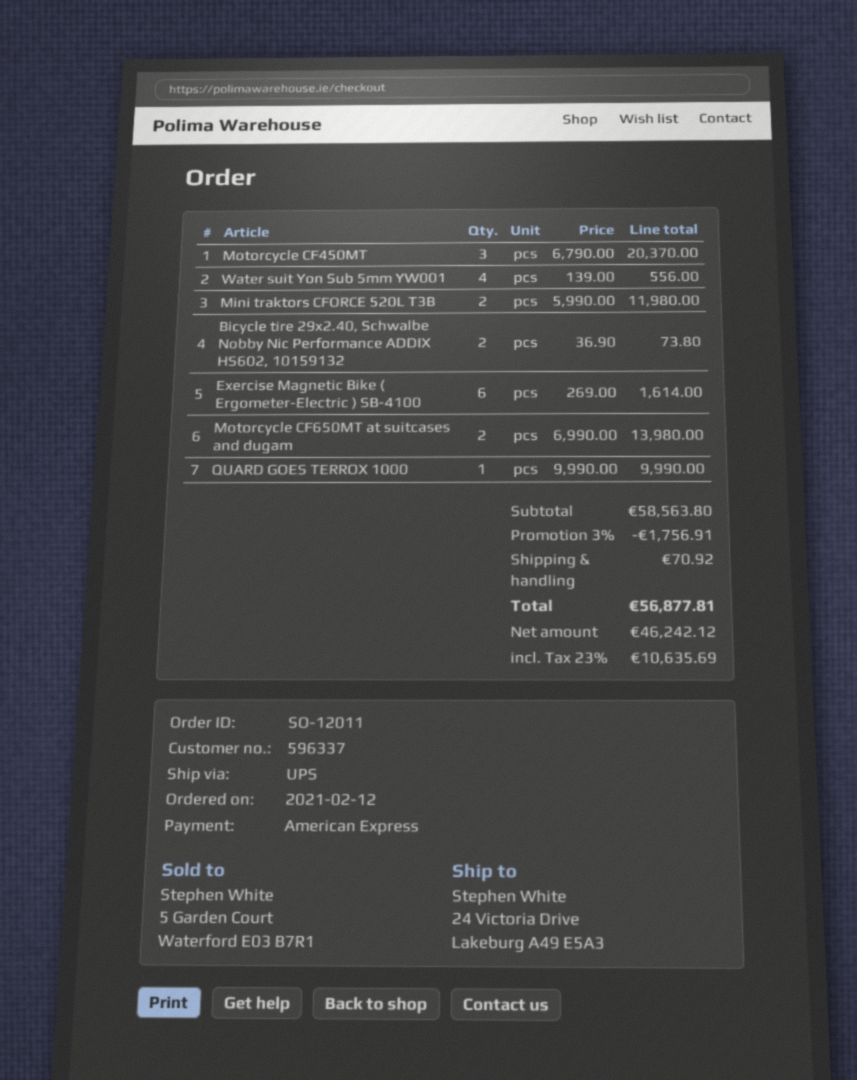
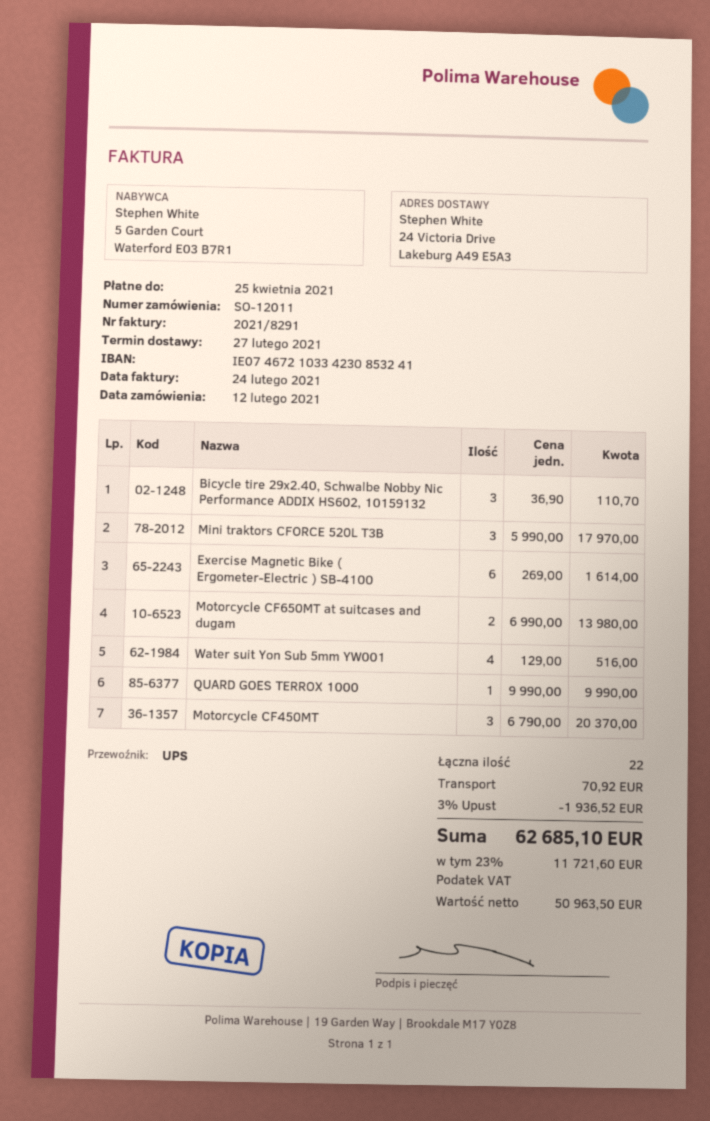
Water suit Yon Sub 5mm YW001: 4 x 139.00 = 556.00 -> 4 x 129.00 = 516.00
Mini traktors CFORCE 520L T3B: 2 x 5990.00 = 11980.00 -> 3 x 5990.00 = 17970.00
Bicycle tire 29x2.40, Schwalbe Nobby Nic Performance ADDIX HS602, 10159132: 2 x 36.90 = 73.80 -> 3 x 36.90 = 110.70
discount: 3% = 1756.91 -> 3% = 1936.52
net: 46242.12 -> 50963.50
tax: 23% = 10635.69 -> 23% = 11721.60
total: 56877.81 -> 62685.10

